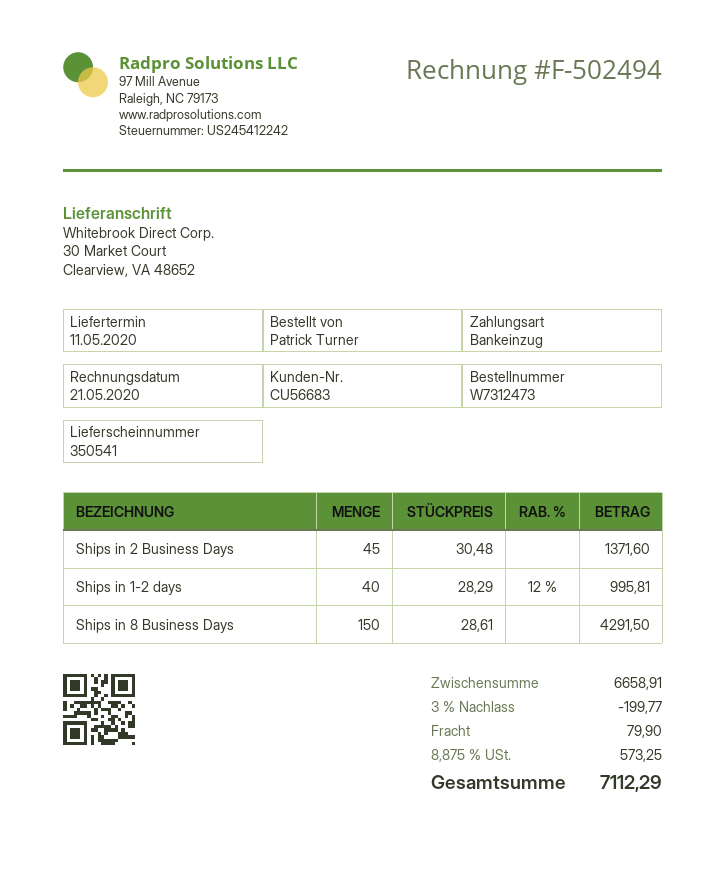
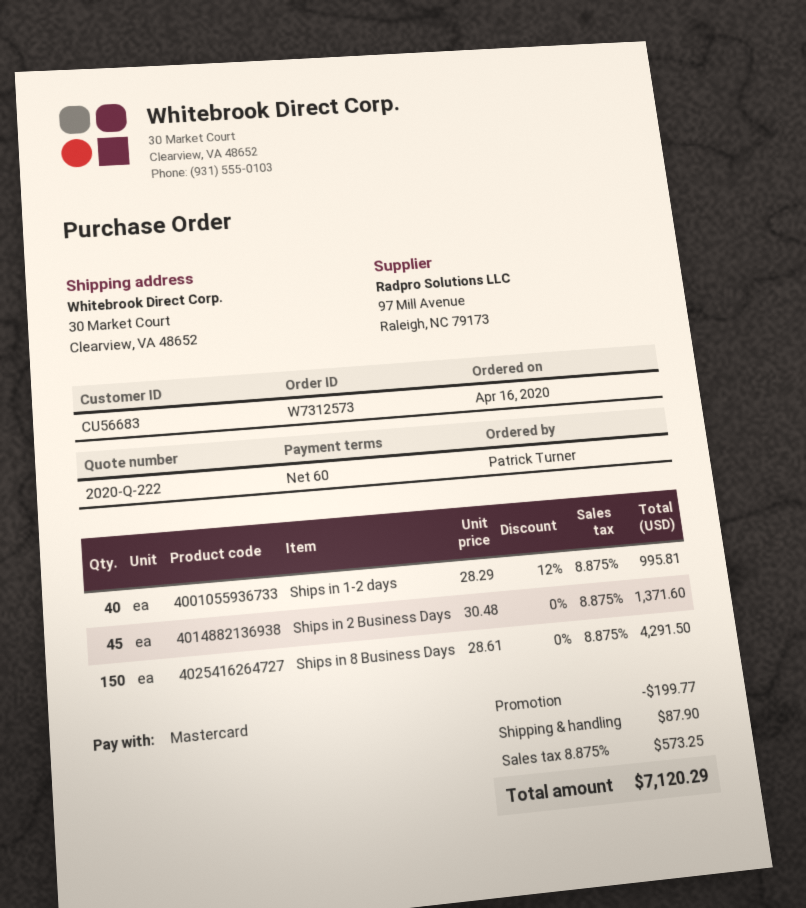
order number: W7312473 -> W7312573
payment method: direct debit -> Mastercard
shipping: 79.90 -> 87.90
total: 7112.29 -> 7120.29

